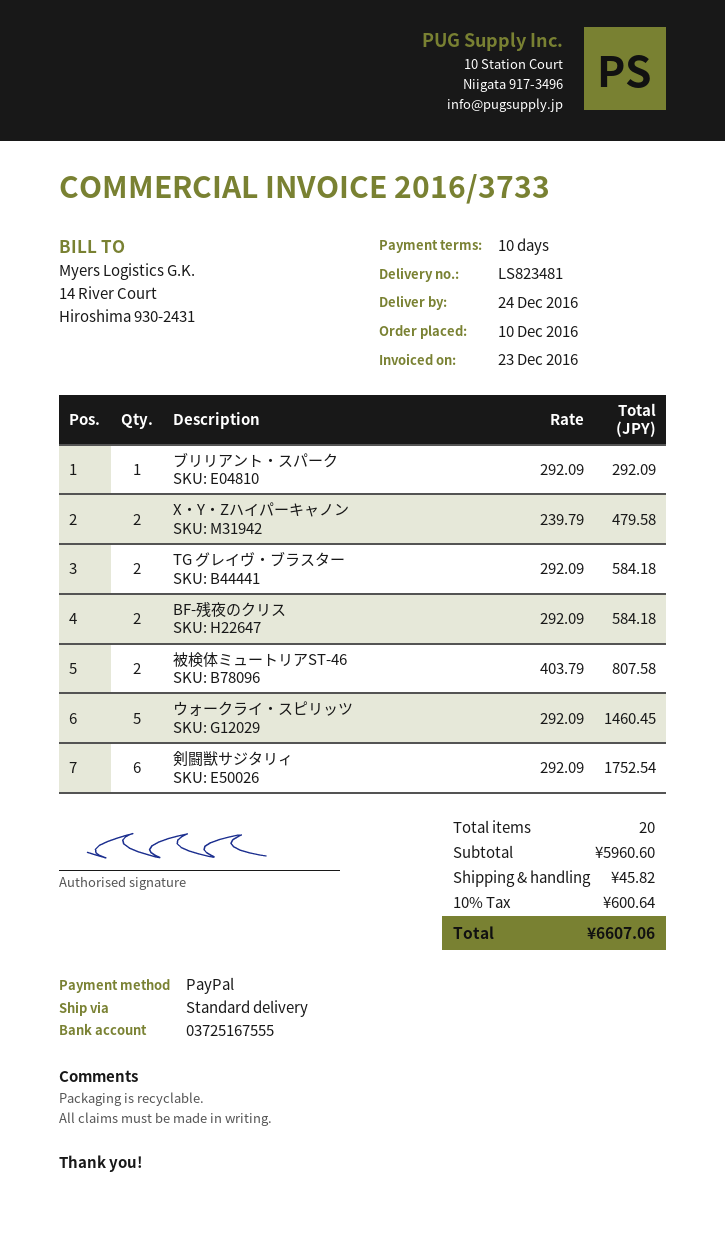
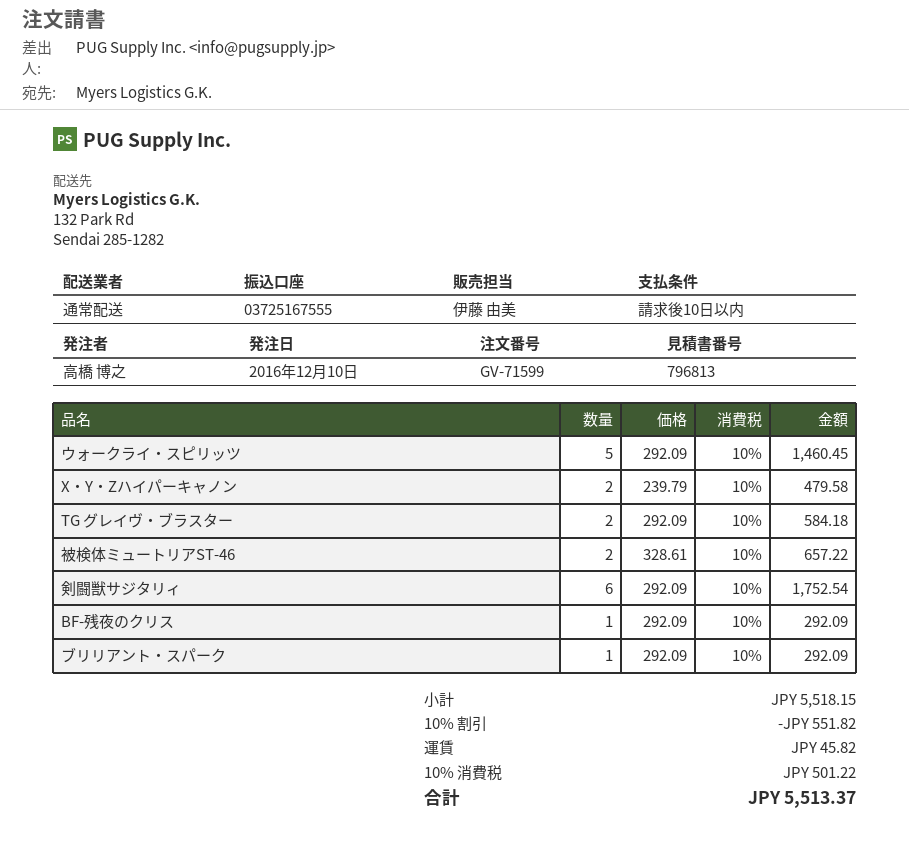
BF-残夜のクリス: 2 x 292.09 = 584.18 -> 1 x 292.09 = 292.09
被検体ミュートリアST-46: 2 x 403.79 = 807.58 -> 2 x 328.61 = 657.22
subtotal: 5960.60 -> 5518.15
discount: none -> 10% = 551.82
tax: 10% = 600.64 -> 10% = 501.22
total: 6607.06 -> 5513.37

